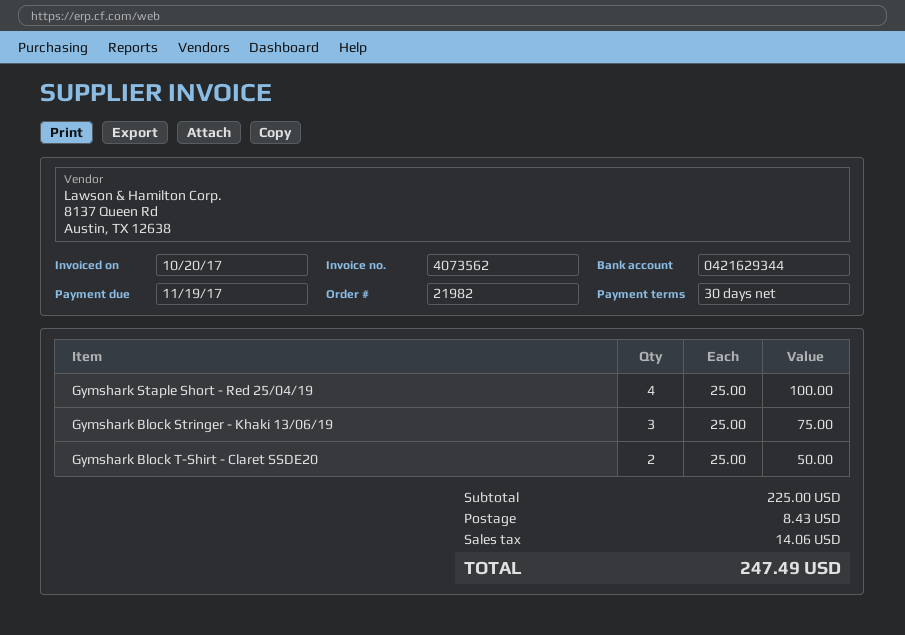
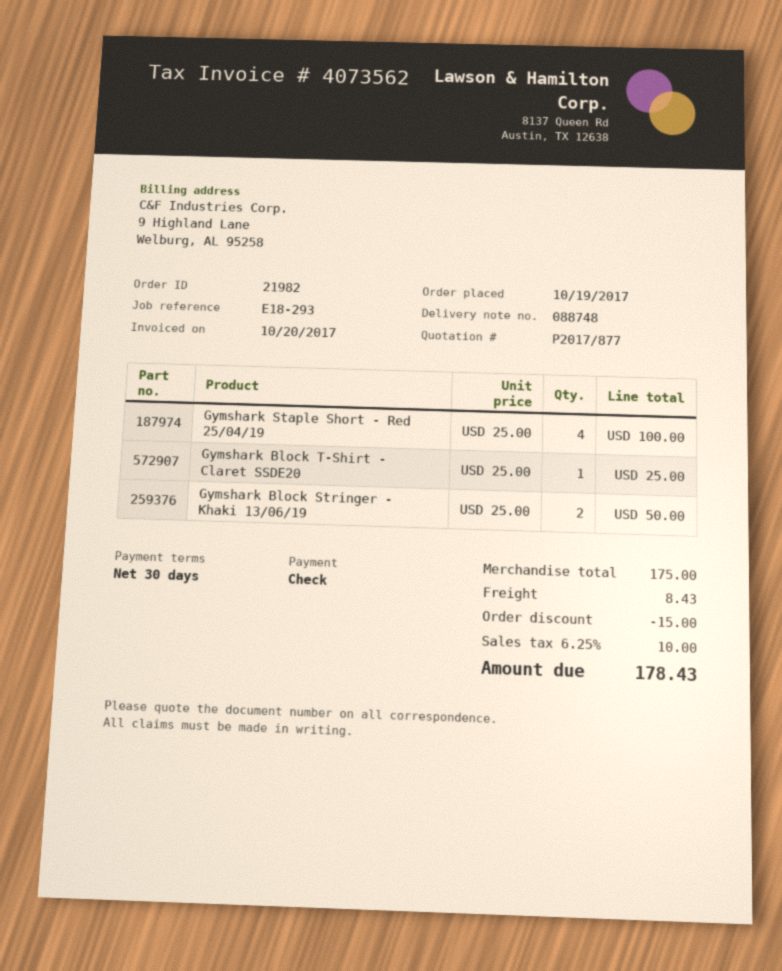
Gymshark Block Stringer - Khaki 13/06/19: 3 x 25.00 = 75.00 -> 2 x 25.00 = 50.00
Gymshark Block T-Shirt - Claret SSDE20: 2 x 25.00 = 50.00 -> 1 x 25.00 = 25.00
subtotal: 225.00 -> 175.00
discount: none -> 15.00
tax: 14.06 -> 10.00
total: 247.49 -> 178.43

